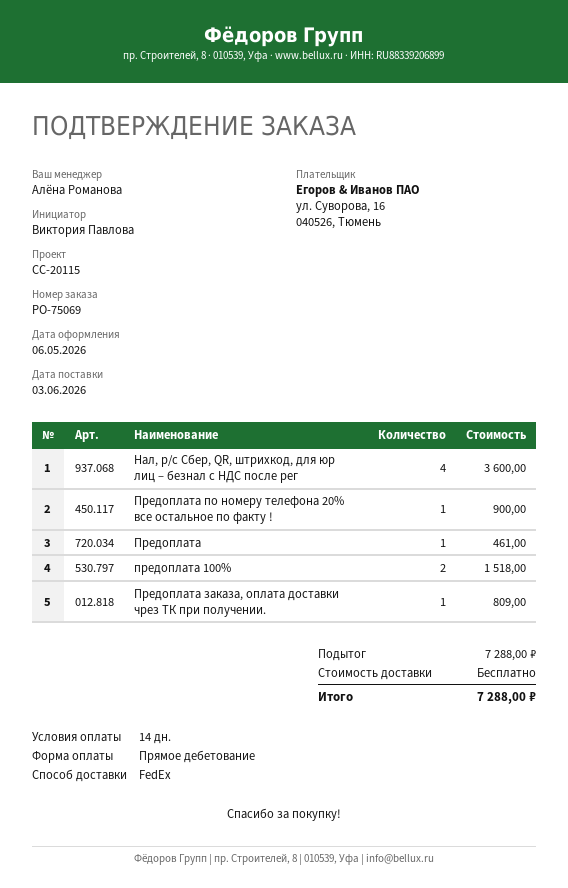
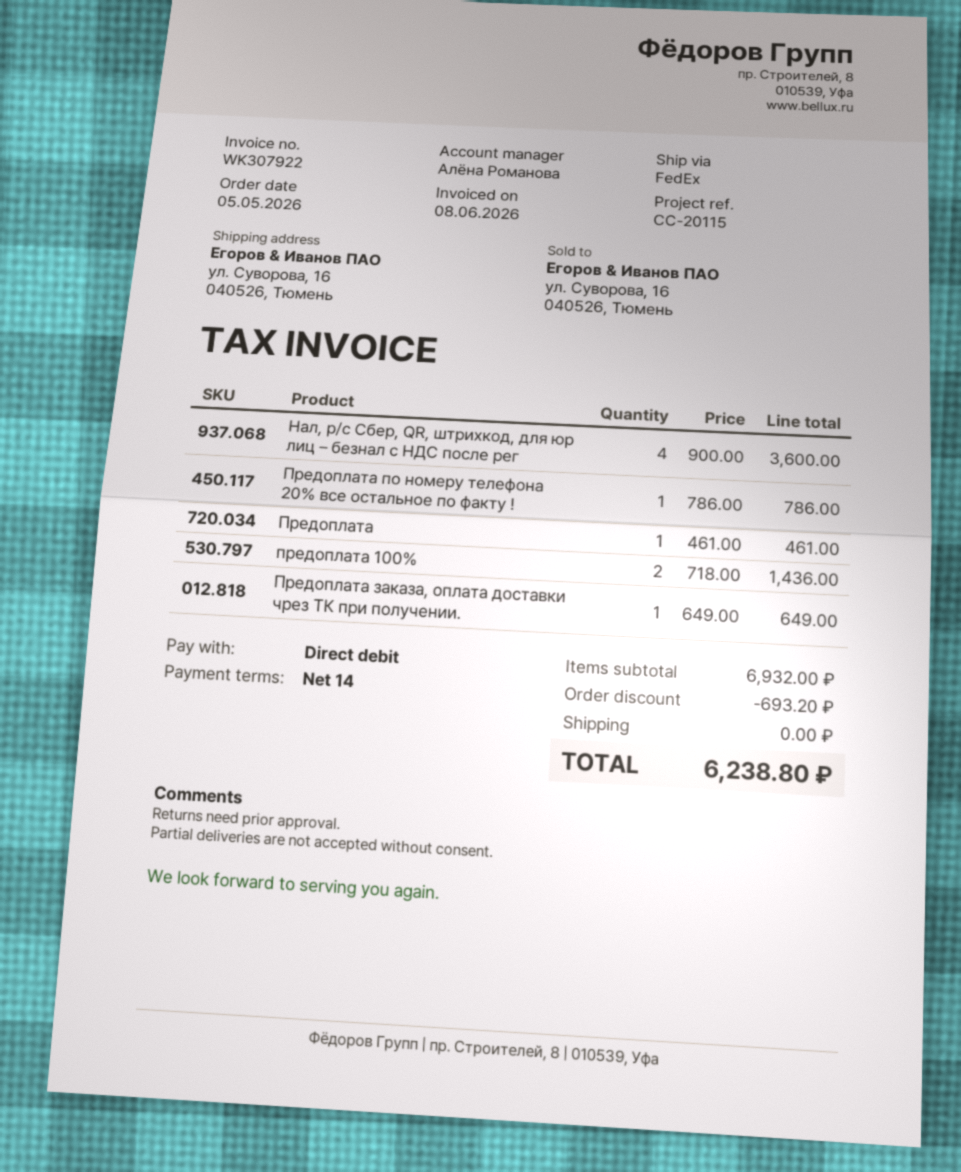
order date: 2026-05-06 -> 2026-05-05
Предоплата по номеру телефона 20% все остальное по факту !: 1 for 900.00 -> 1 for 786.00
предоплата 100%: 2 for 1518.00 -> 2 for 1436.00
Предоплата заказа, оплата доставки чрез ТК при получении.: 1 for 809.00 -> 1 for 649.00
subtotal: 7288.00 -> 6932.00
discount: none -> 693.20
total: 7288.00 -> 6238.80

